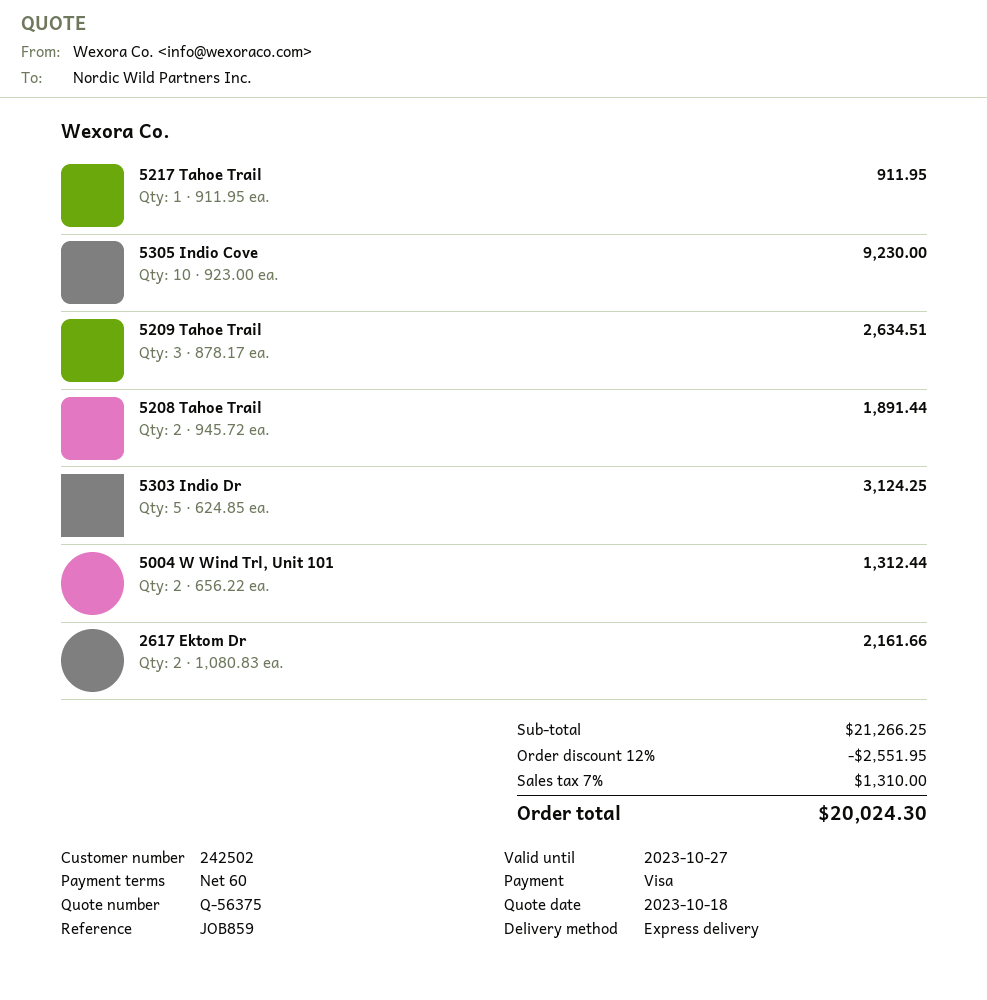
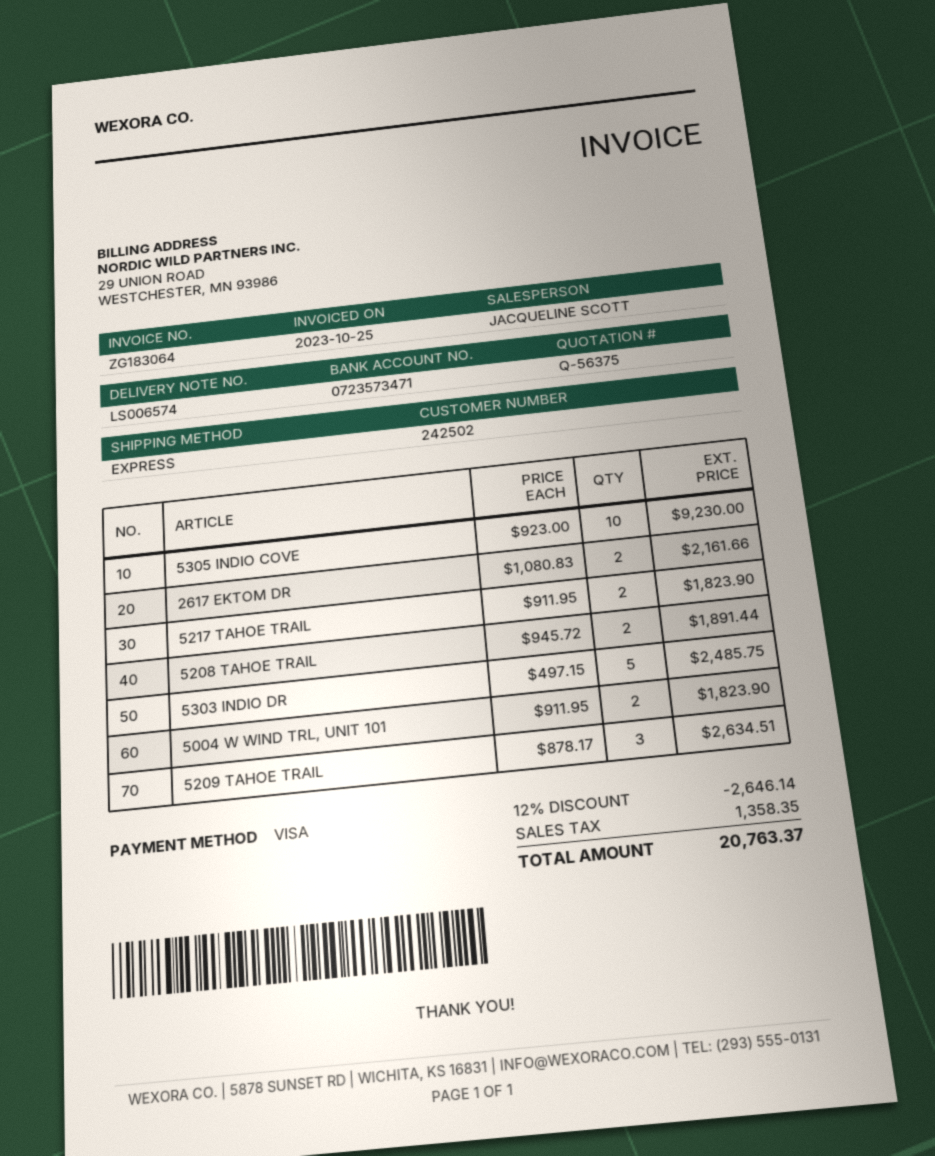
5217 Tahoe Trail: 1 x 911.95 = 911.95 -> 2 x 911.95 = 1823.90
5303 Indio Dr: 5 x 624.85 = 3124.25 -> 5 x 497.15 = 2485.75
5004 W Wind Trl, Unit 101: 2 x 656.22 = 1312.44 -> 2 x 911.95 = 1823.90
discount: 12% = 2551.95 -> 12% = 2646.14
tax: 1310.00 -> 1358.35
total: 20024.30 -> 20763.37

